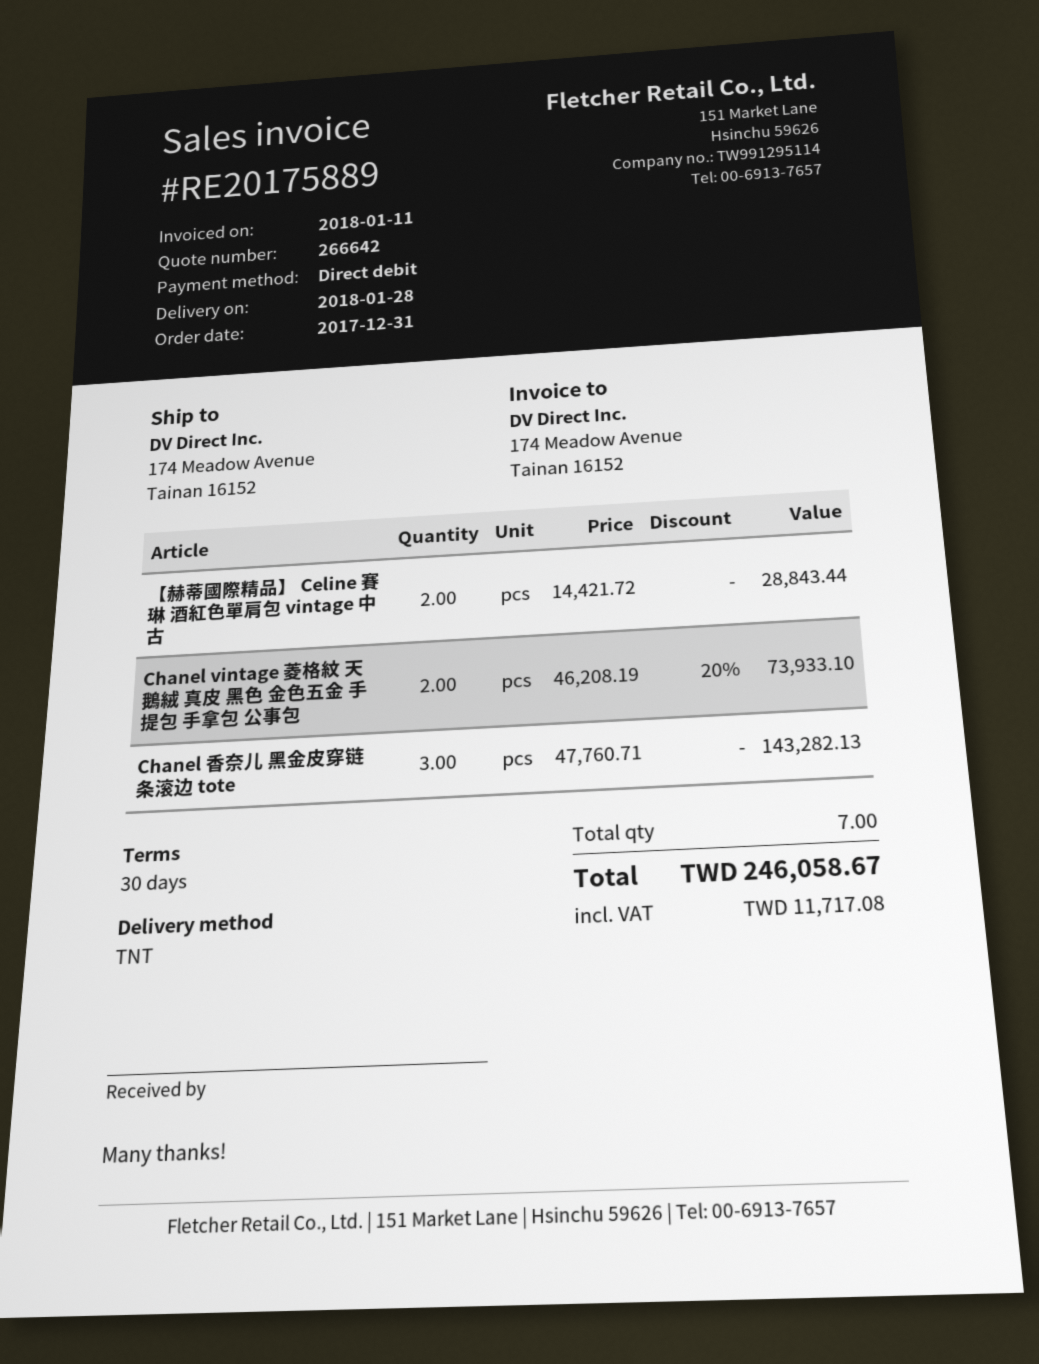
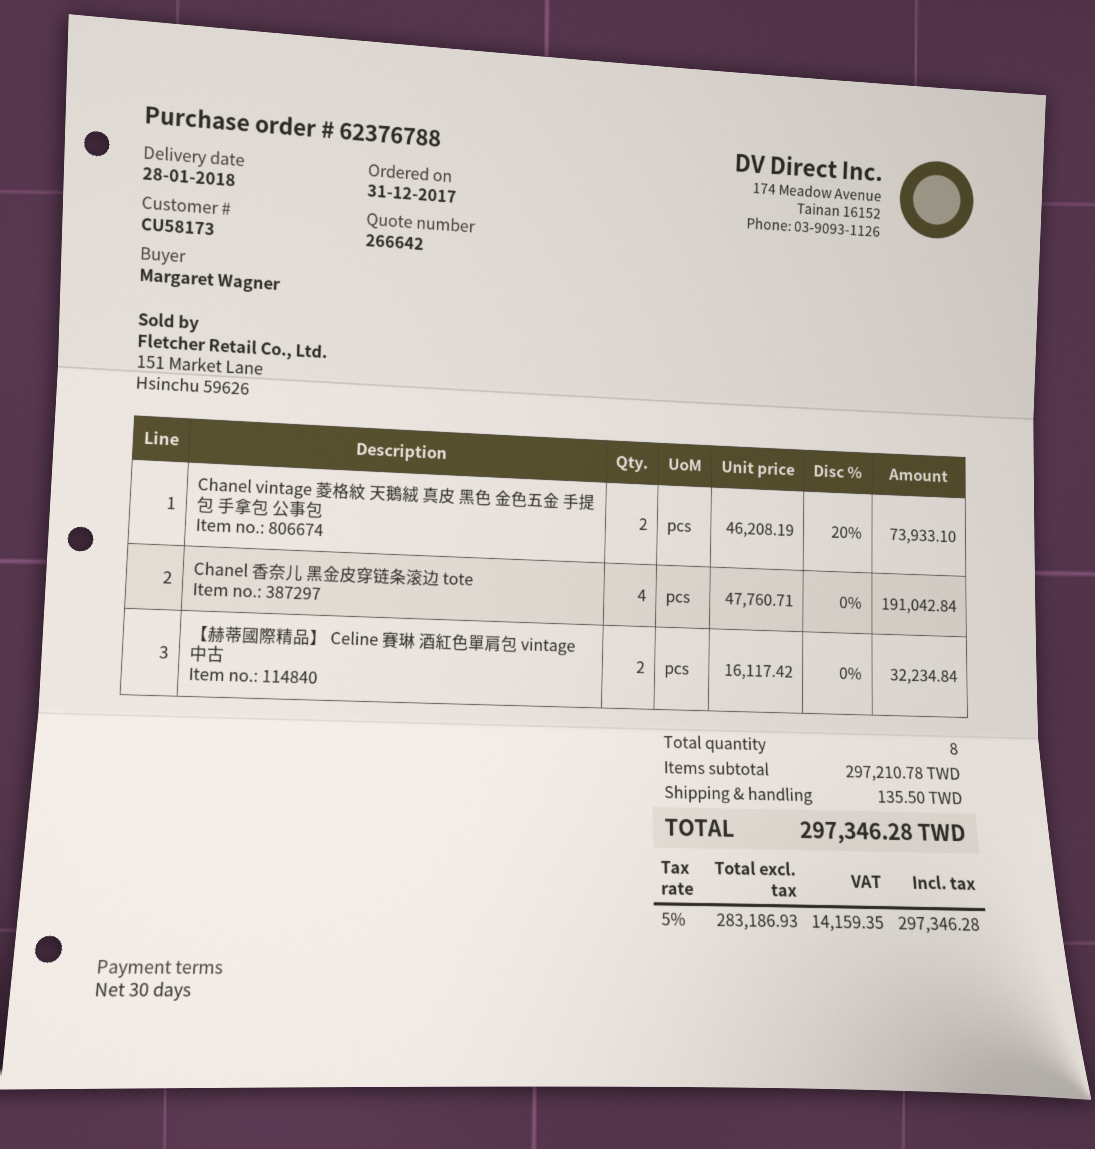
【赫蒂國際精品】 Celine 賽琳 酒紅色單肩包 vintage 中古: 2 x 14421.72 = 28843.44 -> 2 x 16117.42 = 32234.84
Chanel 香奈儿 黑金皮穿链条滚边 tote: 3 x 47760.71 = 143282.13 -> 4 x 47760.71 = 191042.84
total quantity: 7 -> 8
shipping: none -> 135.50
tax: 11717.08 -> 14159.35
total: 246058.67 -> 297346.28

